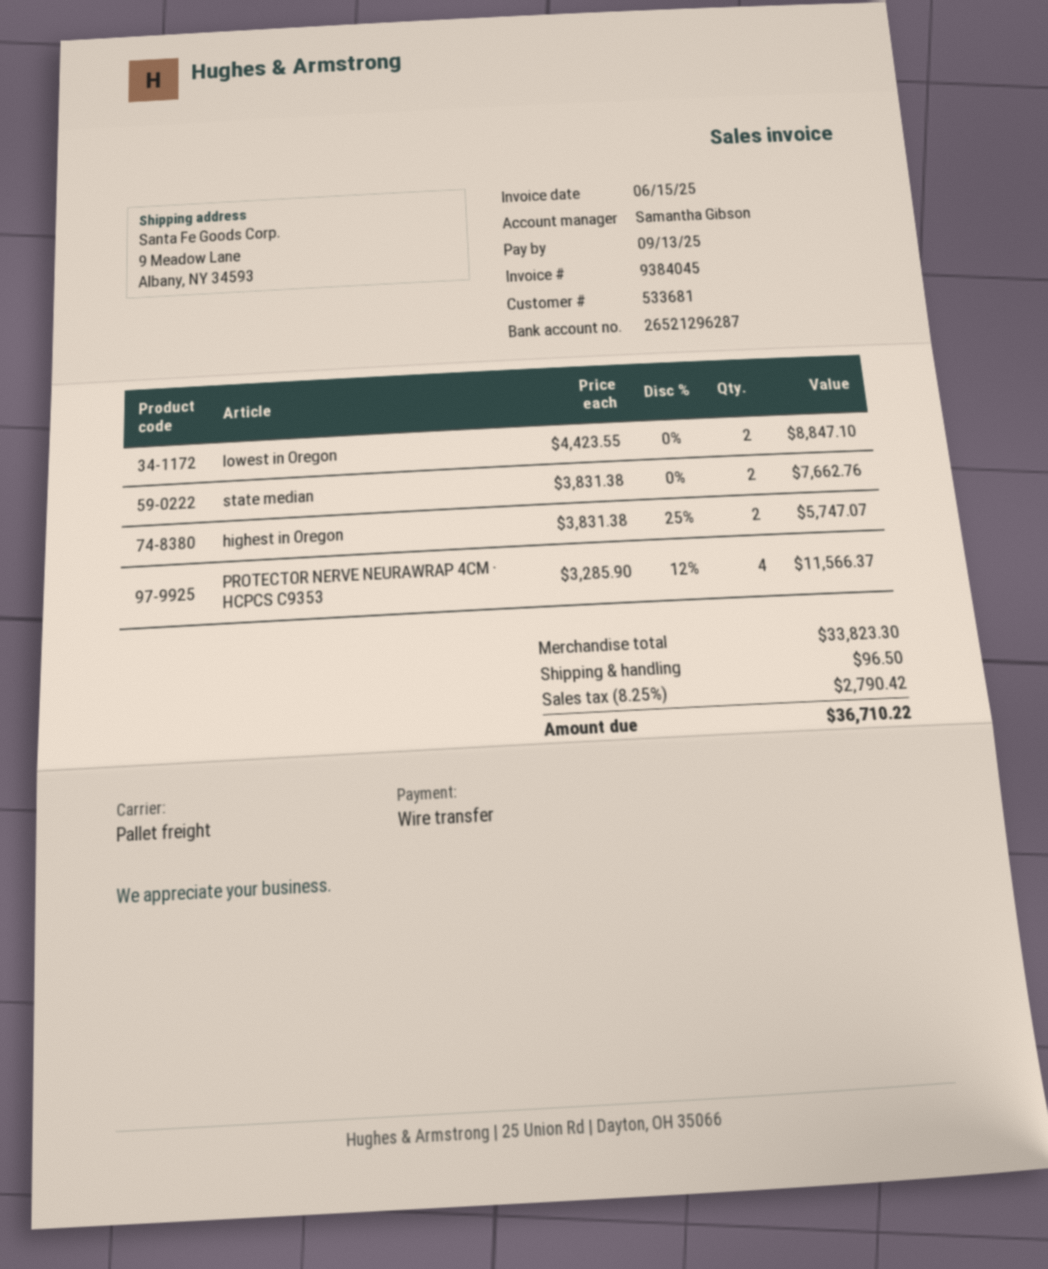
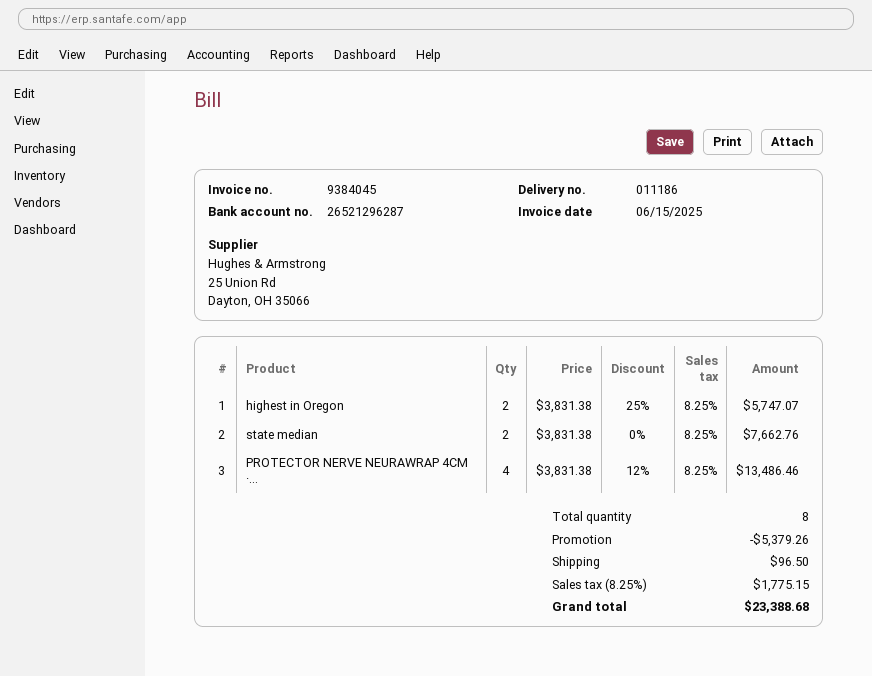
lowest in Oregon: 2 x 4423.55 = 8847.10 -> none
PROTECTOR NERVE NEURAWRAP 4CM · HCPCS C9353: 4 x 3285.90 - 12% = 11566.37 -> 4 x 3831.38 - 12% = 13486.46
discount: none -> 5379.26
tax: 8.25% = 2790.42 -> 8.25% = 1775.15
total: 36710.22 -> 23388.68

